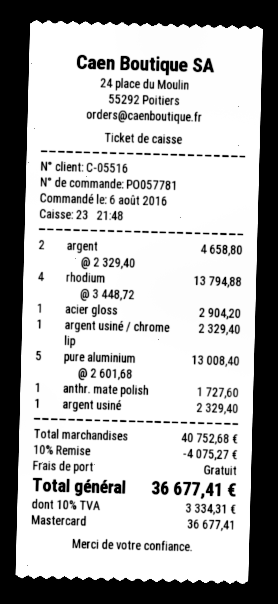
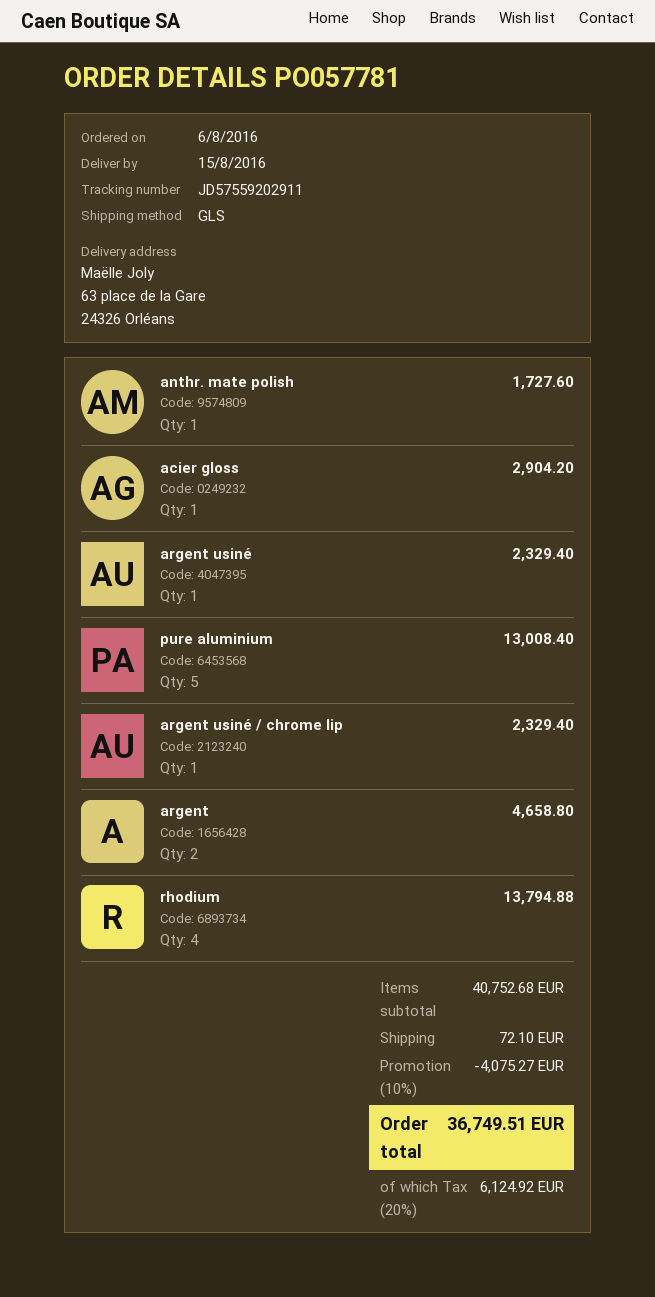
shipping: 0.00 -> 72.10
tax: 10% = 3334.31 -> 20% = 6124.92
total: 36677.41 -> 36749.51

